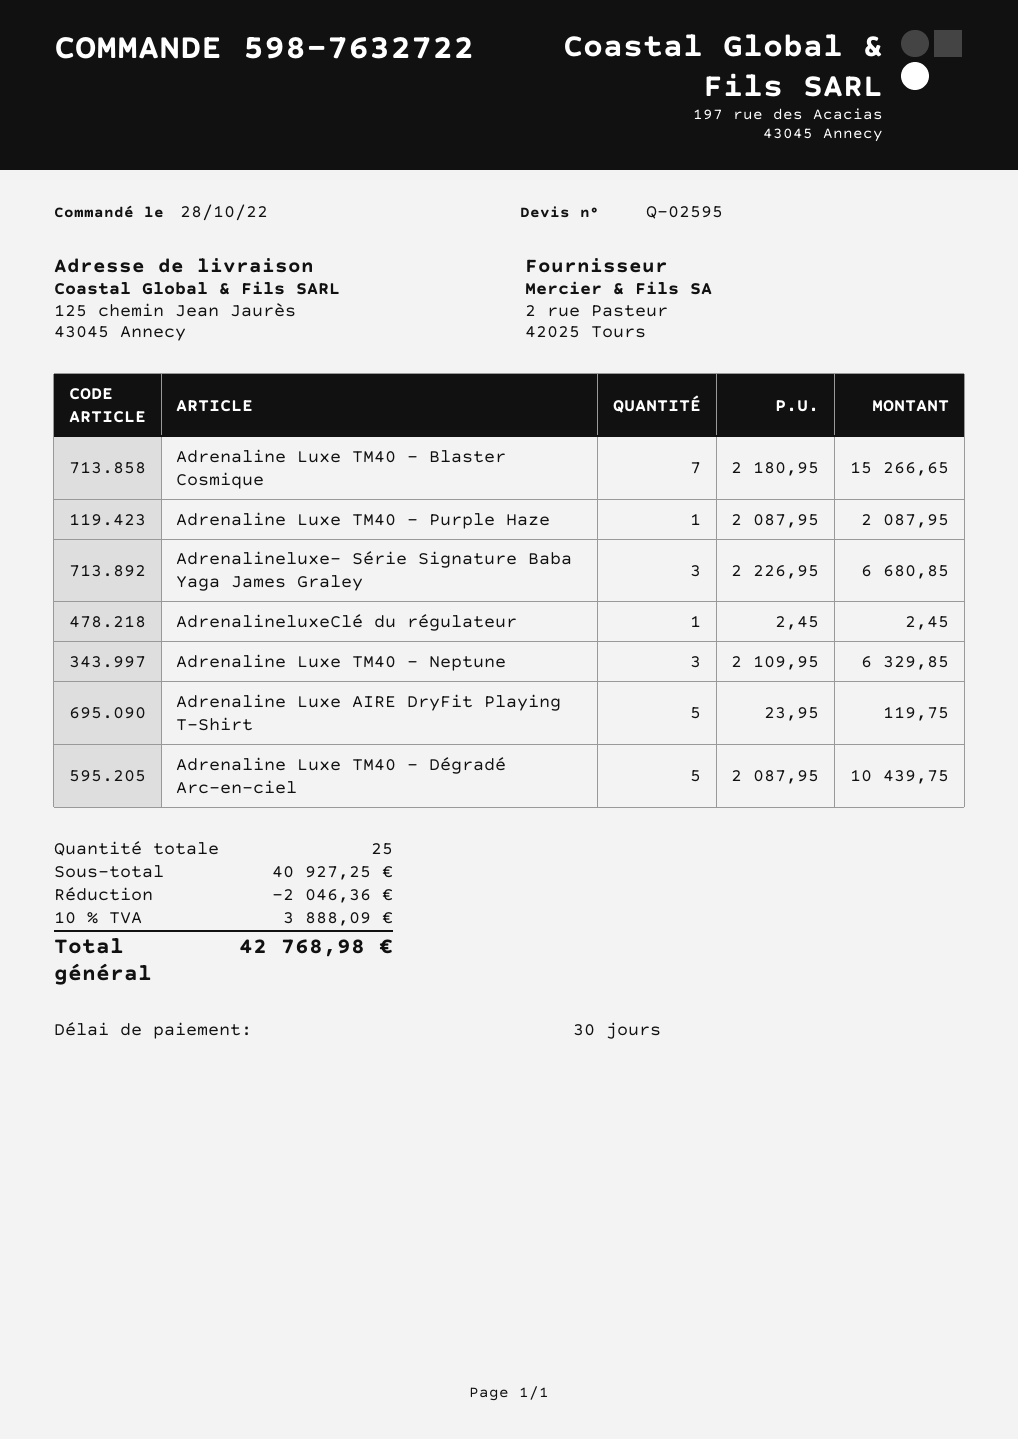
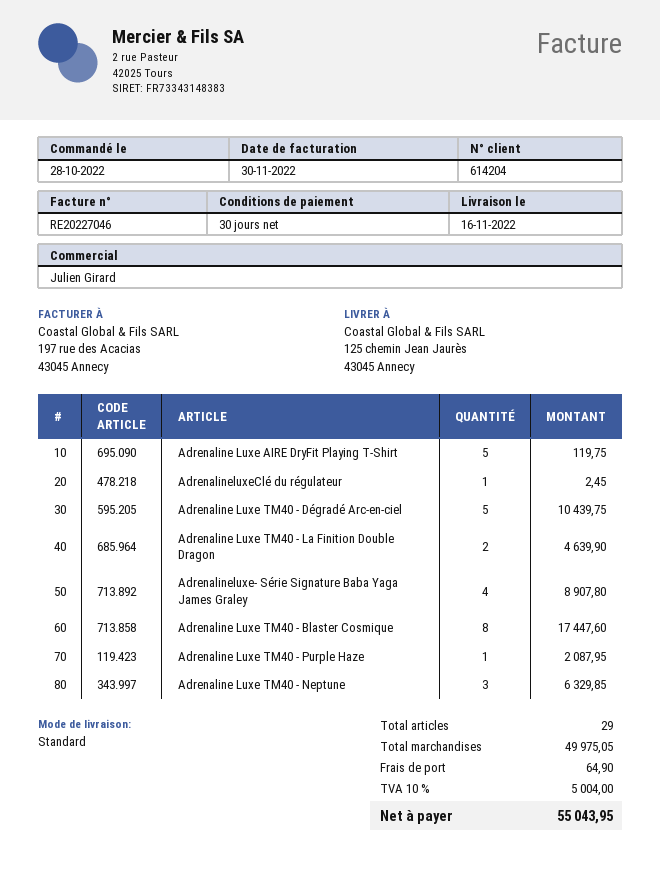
Adrenaline Luxe TM40 - Blaster Cosmique: 7 for 15266.65 -> 8 for 17447.60
Adrenalineluxe- Série Signature Baba Yaga James Graley: 3 for 6680.85 -> 4 for 8907.80
Adrenaline Luxe TM40 - La Finition Double Dragon: none -> 2 for 4639.90
total quantity: 25 -> 29
subtotal: 40927.25 -> 49975.05
discount: 2046.36 -> none
shipping: none -> 64.90
tax: 10% = 3888.09 -> 10% = 5004.00
total: 42768.98 -> 55043.95

